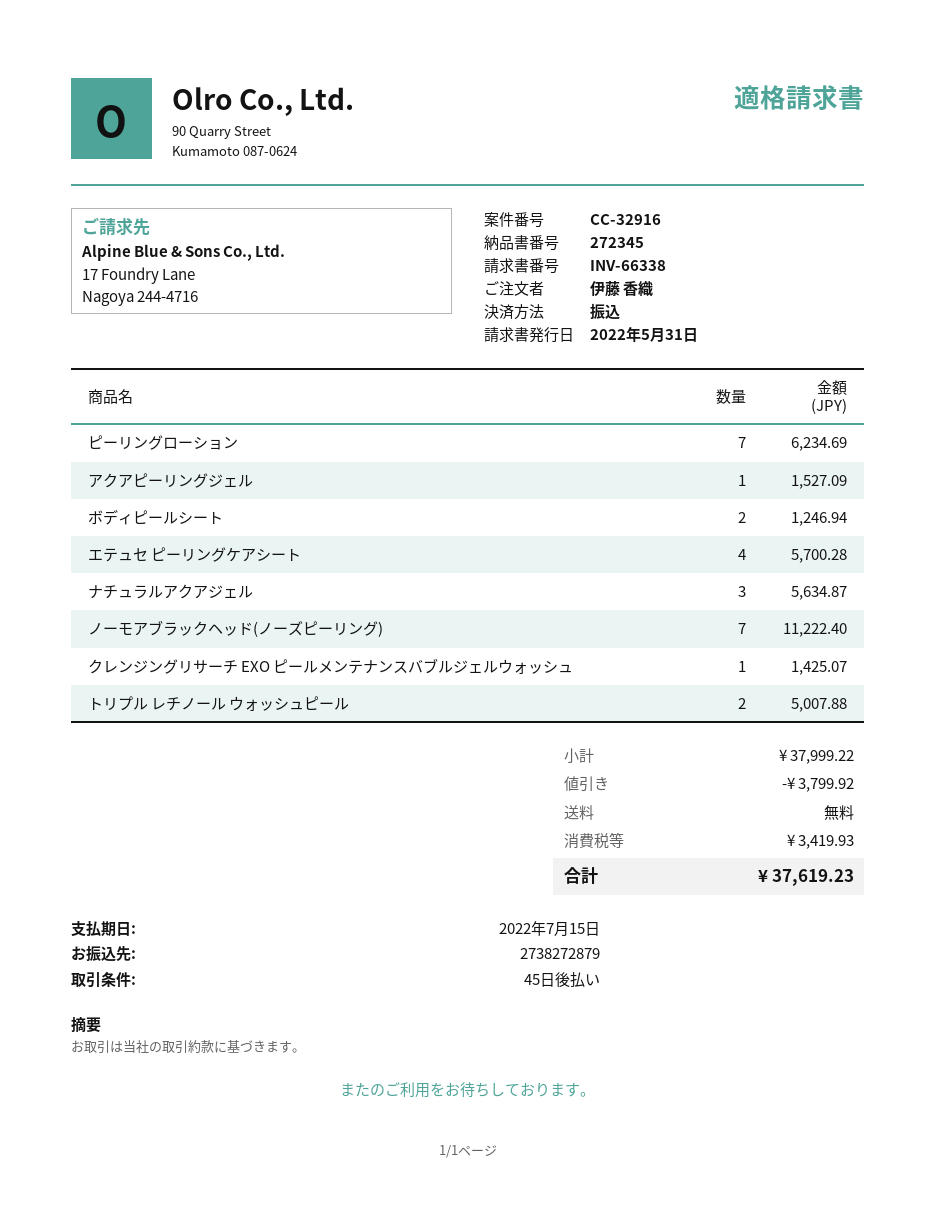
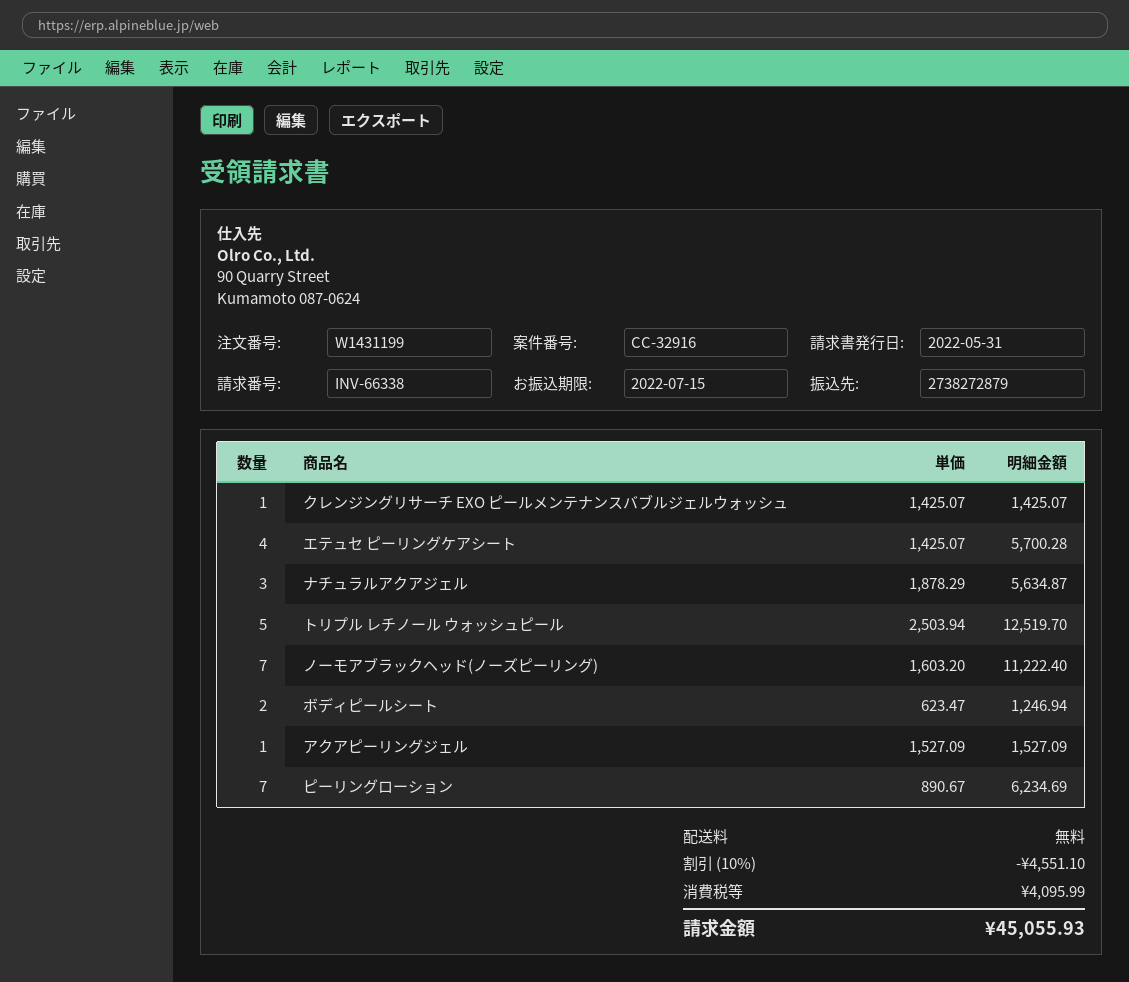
トリプル レチノール ウォッシュピール: 2 for 5007.88 -> 5 for 12519.70
discount: 3799.92 -> 4551.10
tax: 3419.93 -> 4095.99
total: 37619.23 -> 45055.93

